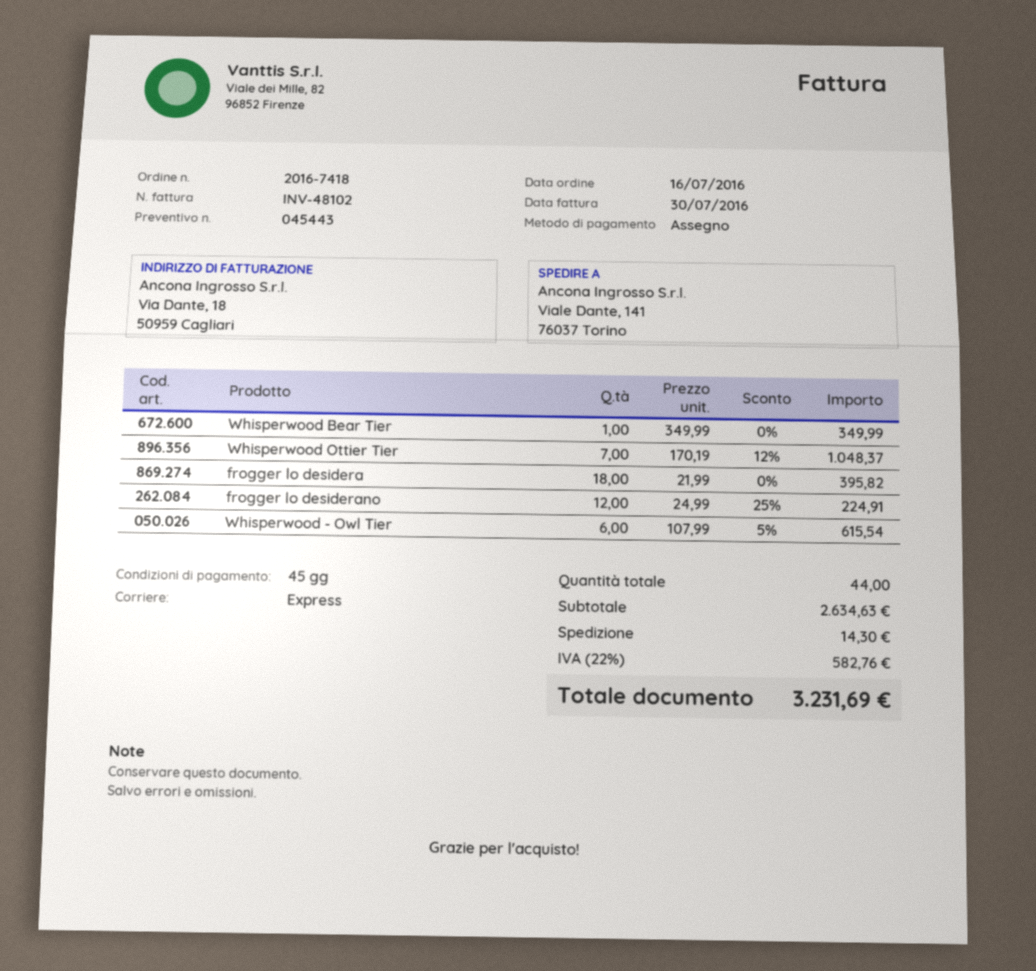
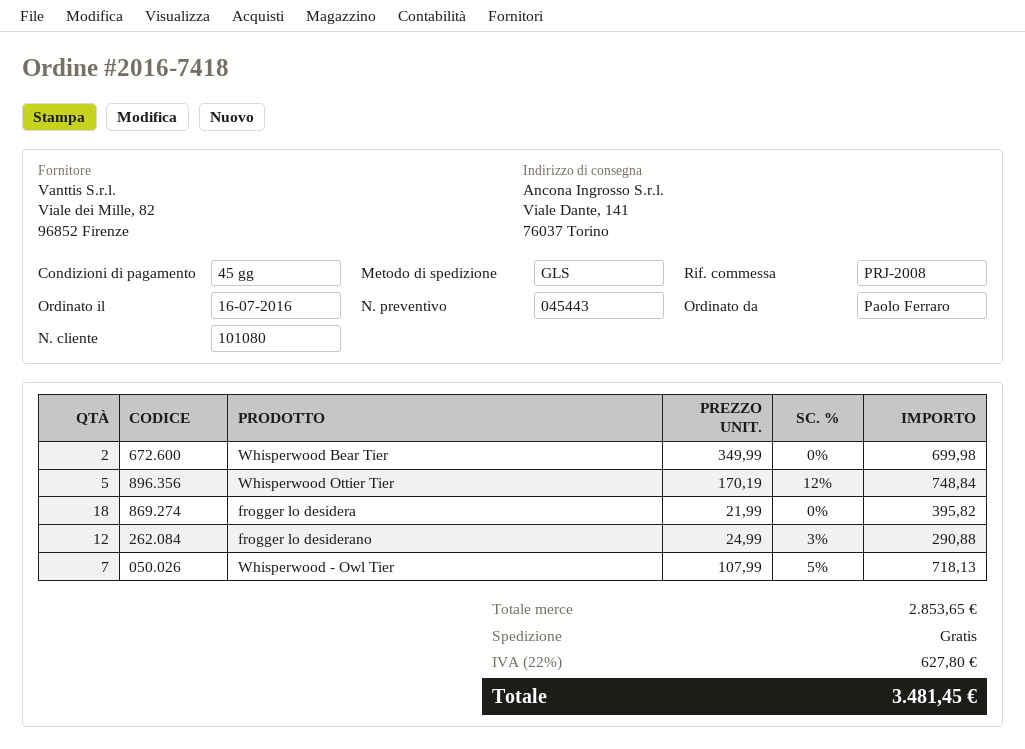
shipping method: express -> GLS
Whisperwood Bear Tier: 1 x 349.99 = 349.99 -> 2 x 349.99 = 699.98
Whisperwood Ottier Tier: 7 x 170.19 - 12% = 1048.37 -> 5 x 170.19 - 12% = 748.84
frogger lo desiderano: 12 x 24.99 - 25% = 224.91 -> 12 x 24.99 - 3% = 290.88
Whisperwood - Owl Tier: 6 x 107.99 - 5% = 615.54 -> 7 x 107.99 - 5% = 718.13
subtotal: 2634.63 -> 2853.65
shipping: 14.30 -> 0.00
tax: 22% = 582.76 -> 22% = 627.80
total: 3231.69 -> 3481.45

